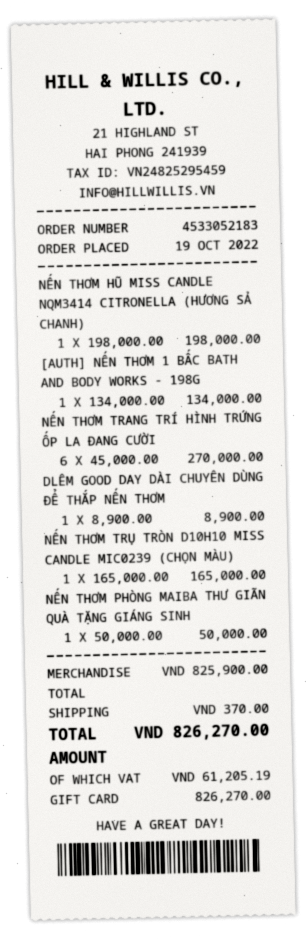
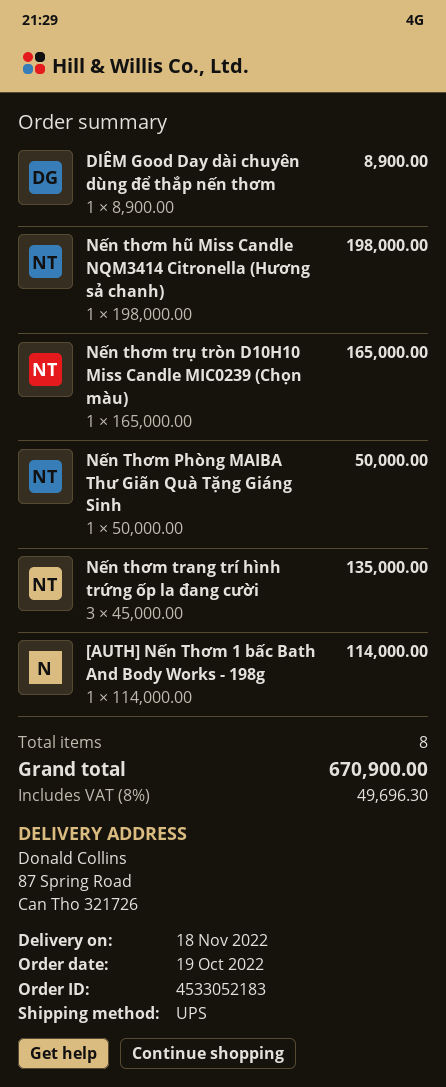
[AUTH] NẾN THƠM 1 BẤC BATH AND BODY WORKS - 198G: 1 x 134000.00 = 134000.00 -> 1 x 114000.00 = 114000.00
NẾN THƠM TRANG TRÍ HÌNH TRỨNG ỐP LA ĐANG CƯỜI: 6 x 45000.00 = 270000.00 -> 3 x 45000.00 = 135000.00
shipping: 370.00 -> none
tax: 61205.19 -> 49696.30
total: 826270.00 -> 670900.00

